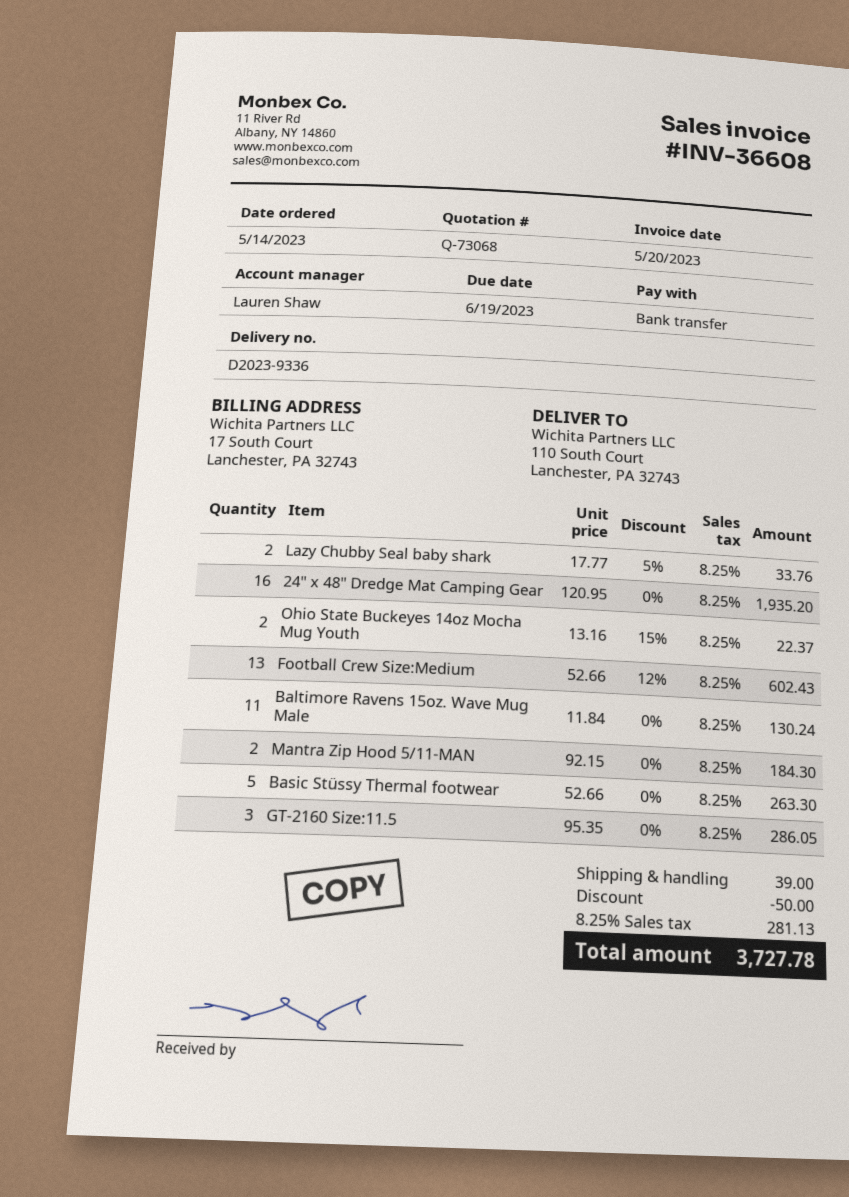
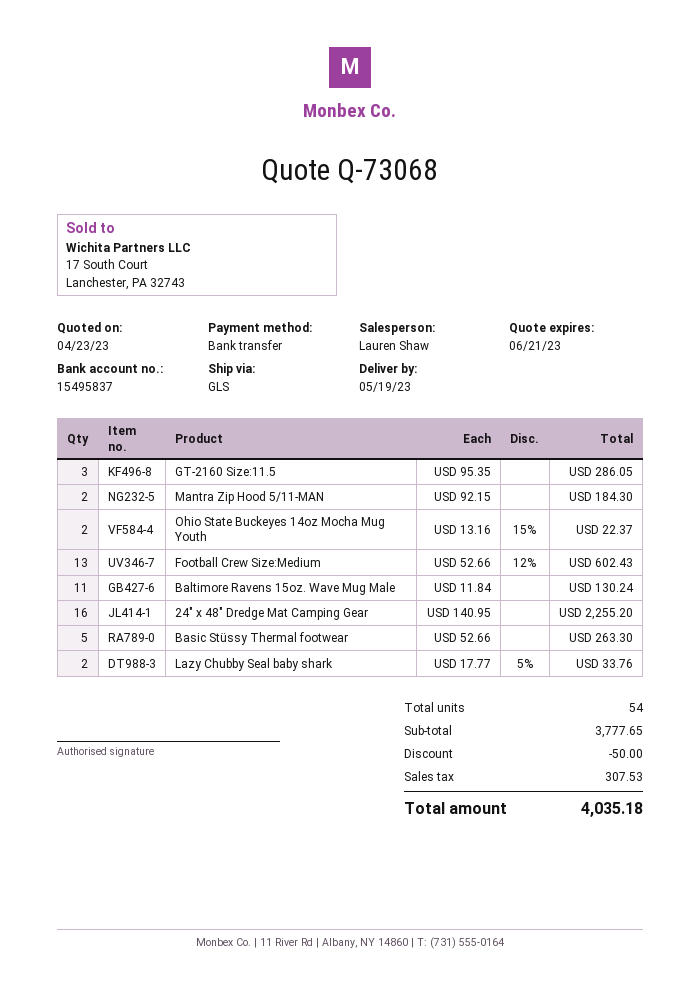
24" x 48" Dredge Mat Camping Gear: 16 x 120.95 = 1935.20 -> 16 x 140.95 = 2255.20
shipping: 39.00 -> none
tax: 281.13 -> 307.53
total: 3727.78 -> 4035.18

